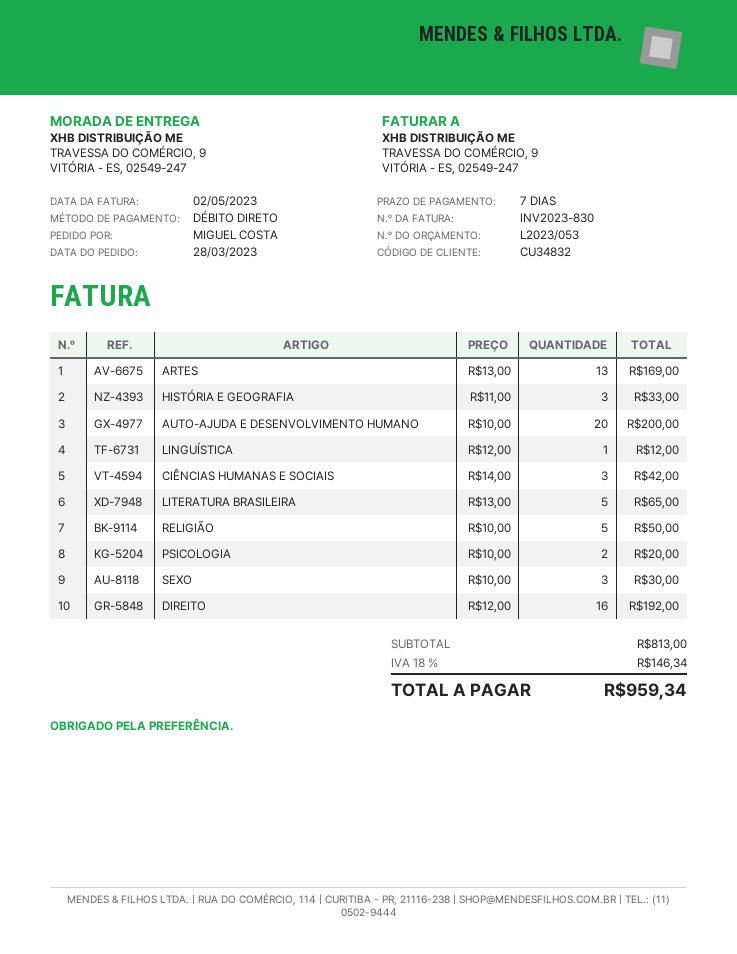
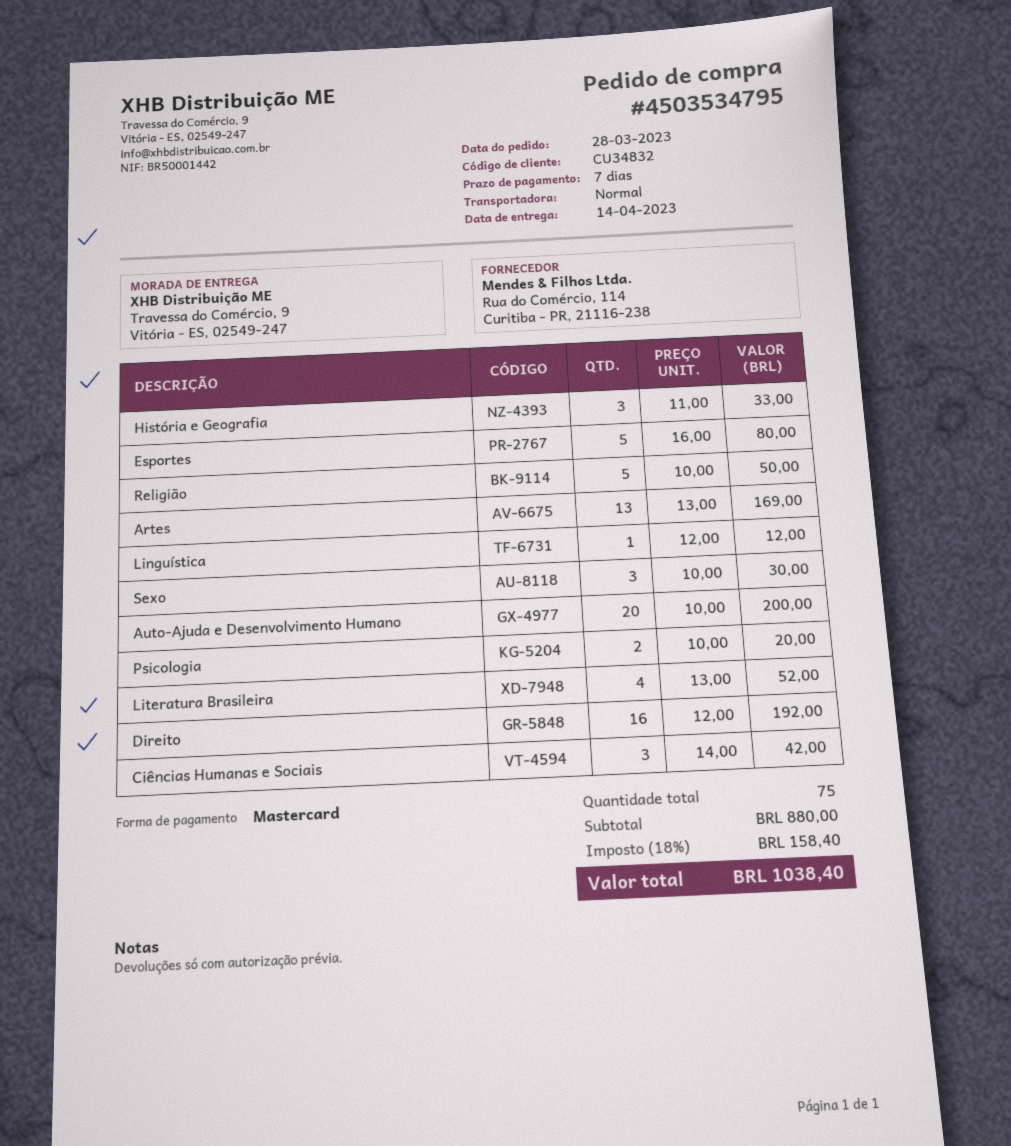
payment method: direct debit -> Mastercard
LITERATURA BRASILEIRA: 5 x 13.00 = 65.00 -> 4 x 13.00 = 52.00
Esportes: none -> 5 x 16.00 = 80.00
subtotal: 813.00 -> 880.00
tax: 18% = 146.34 -> 18% = 158.40
total: 959.34 -> 1038.40

